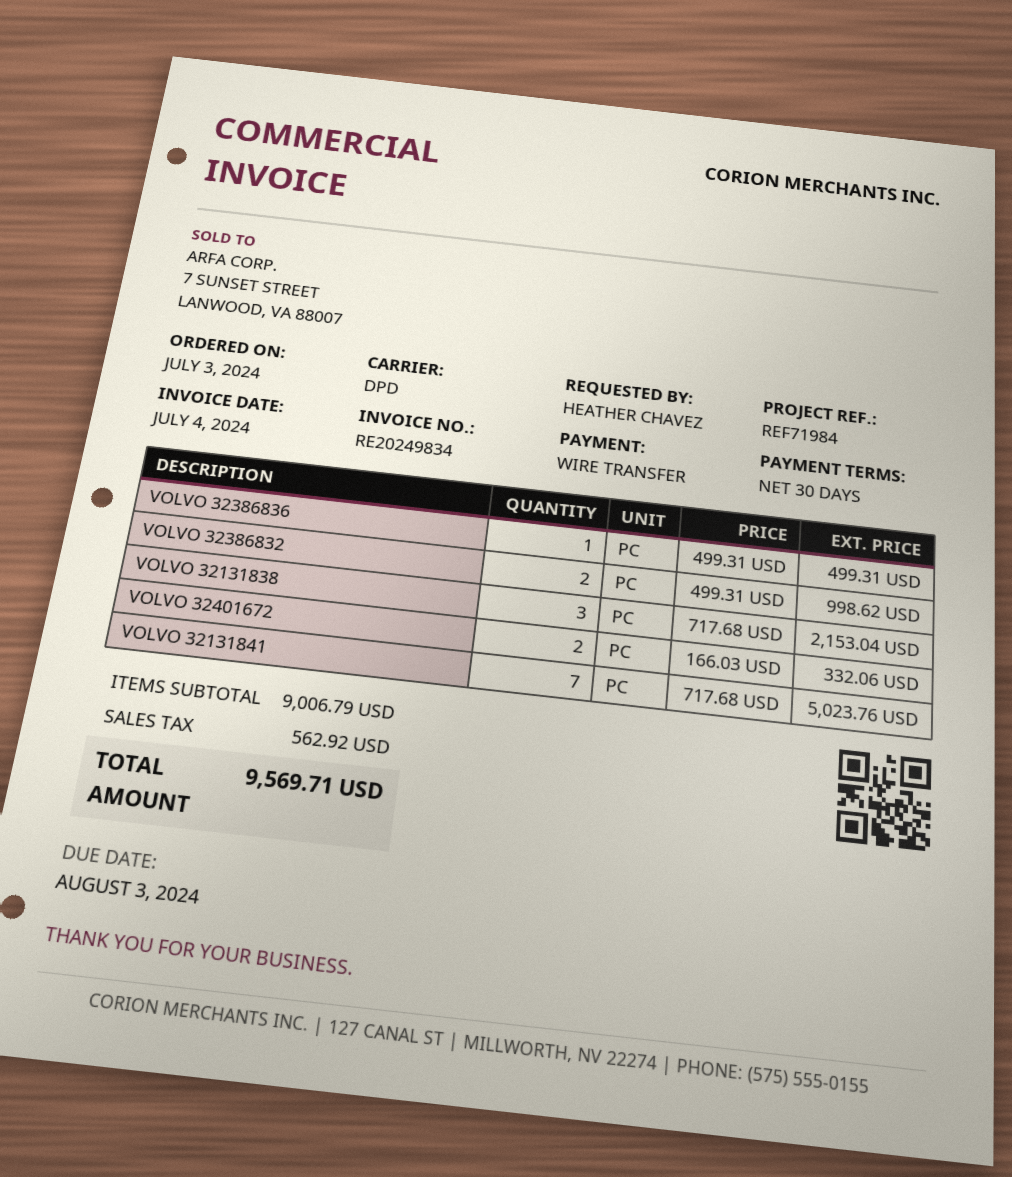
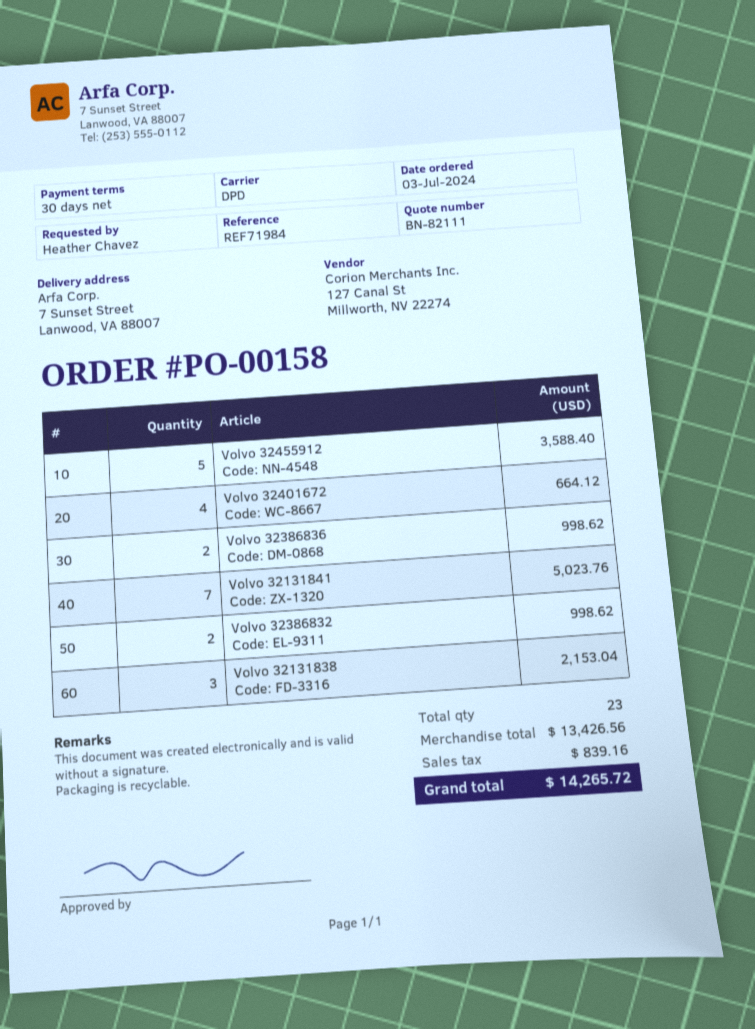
VOLVO 32386836: 1 for 499.31 -> 2 for 998.62
VOLVO 32401672: 2 for 332.06 -> 4 for 664.12
Volvo 32455912: none -> 5 for 3588.40
subtotal: 9006.79 -> 13426.56
tax: 562.92 -> 839.16
total: 9569.71 -> 14265.72

